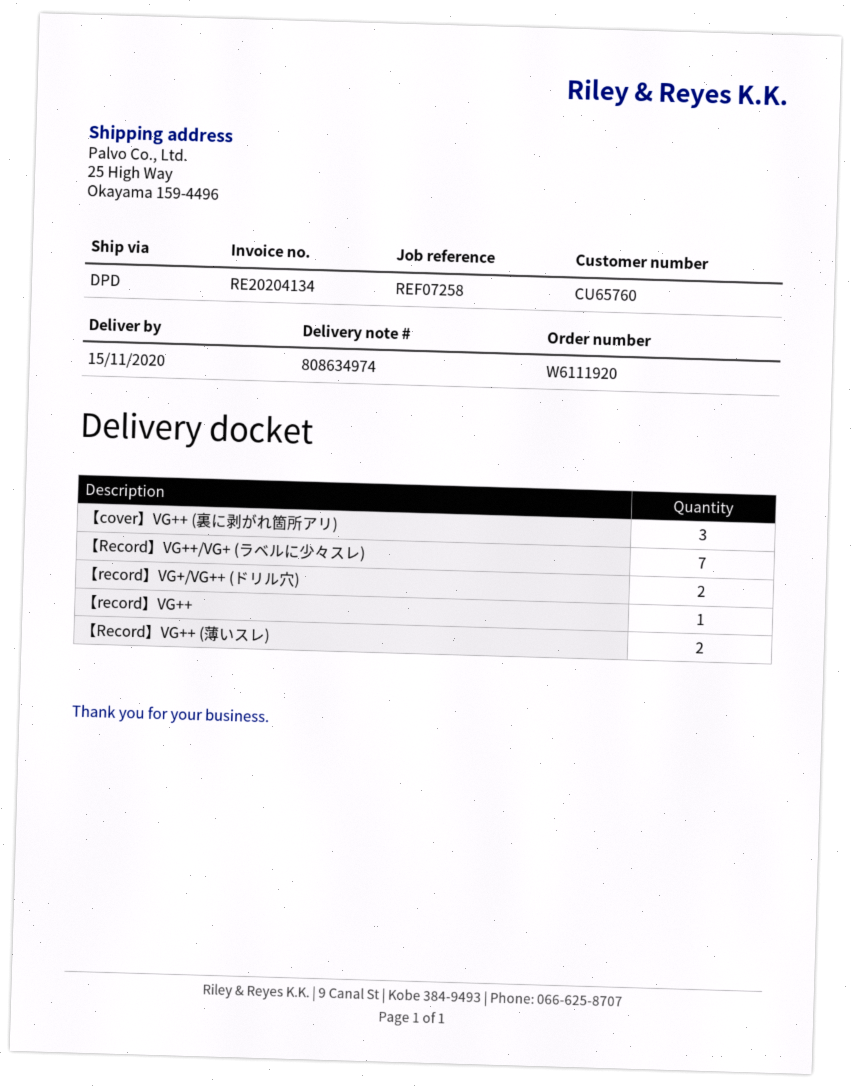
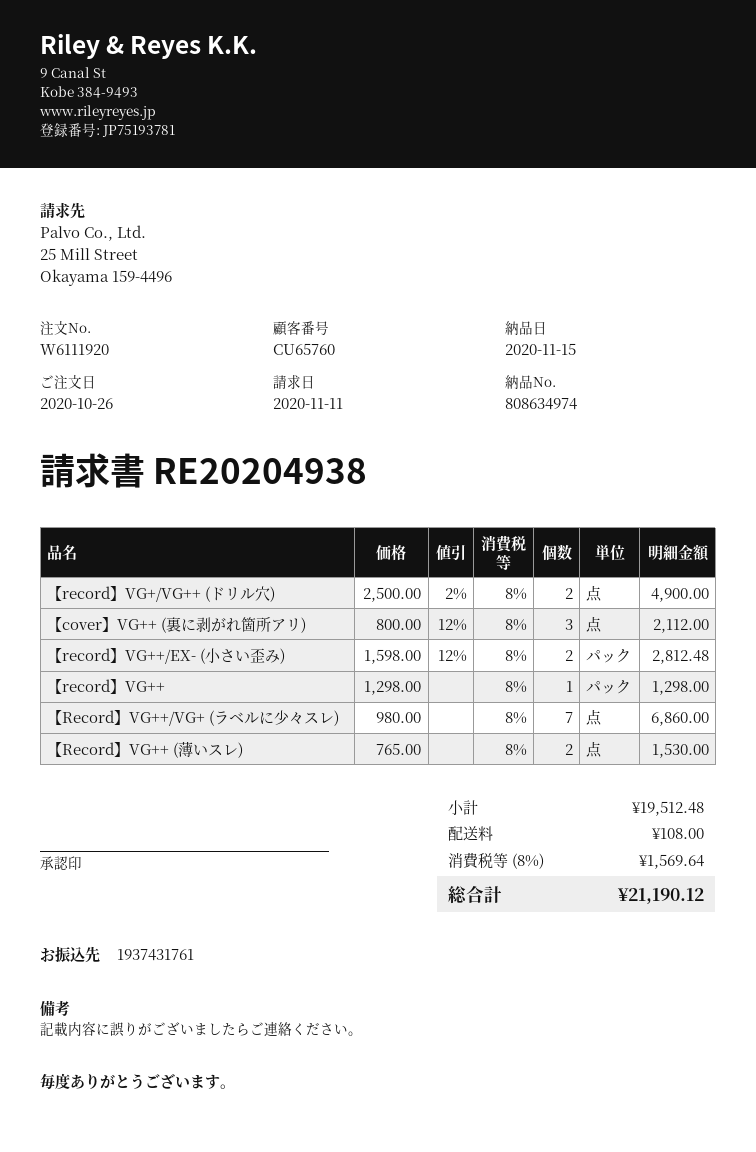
invoice number: RE20204134 -> RE20204938
【record】VG++/EX- (小さい歪み): none -> 2

